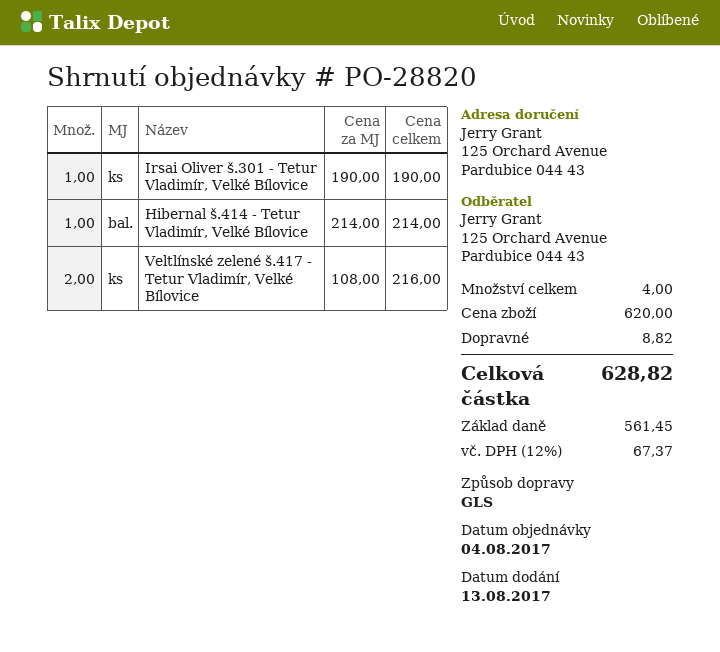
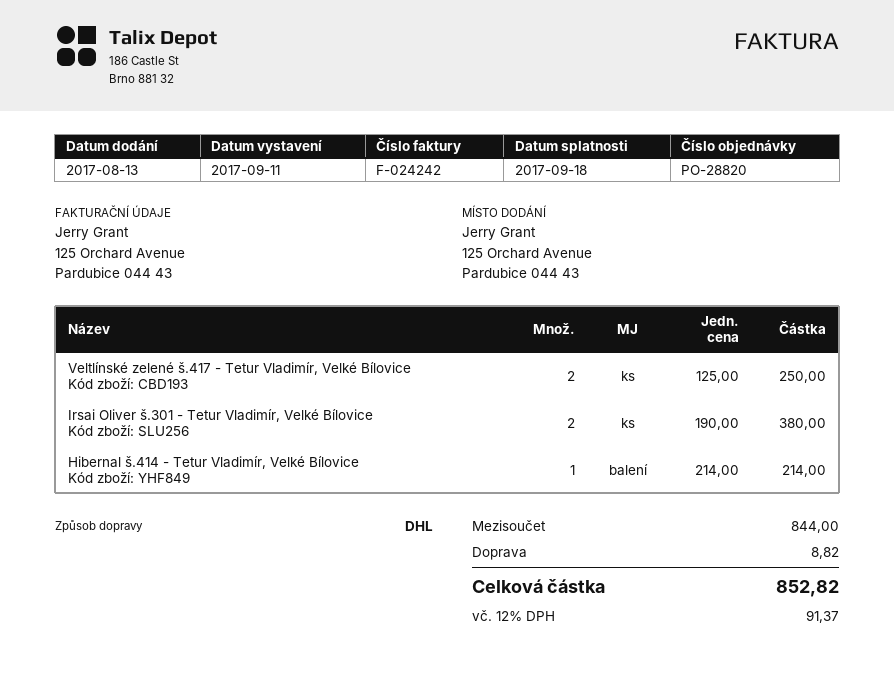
shipping method: GLS -> DHL
Irsai Oliver š.301 - Tetur Vladimír, Velké Bílovice: 1 x 190.00 = 190.00 -> 2 x 190.00 = 380.00
Veltlínské zelené š.417 - Tetur Vladimír, Velké Bílovice: 2 x 108.00 = 216.00 -> 2 x 125.00 = 250.00
subtotal: 620.00 -> 844.00
tax: 12% = 67.37 -> 12% = 91.37
total: 628.82 -> 852.82

